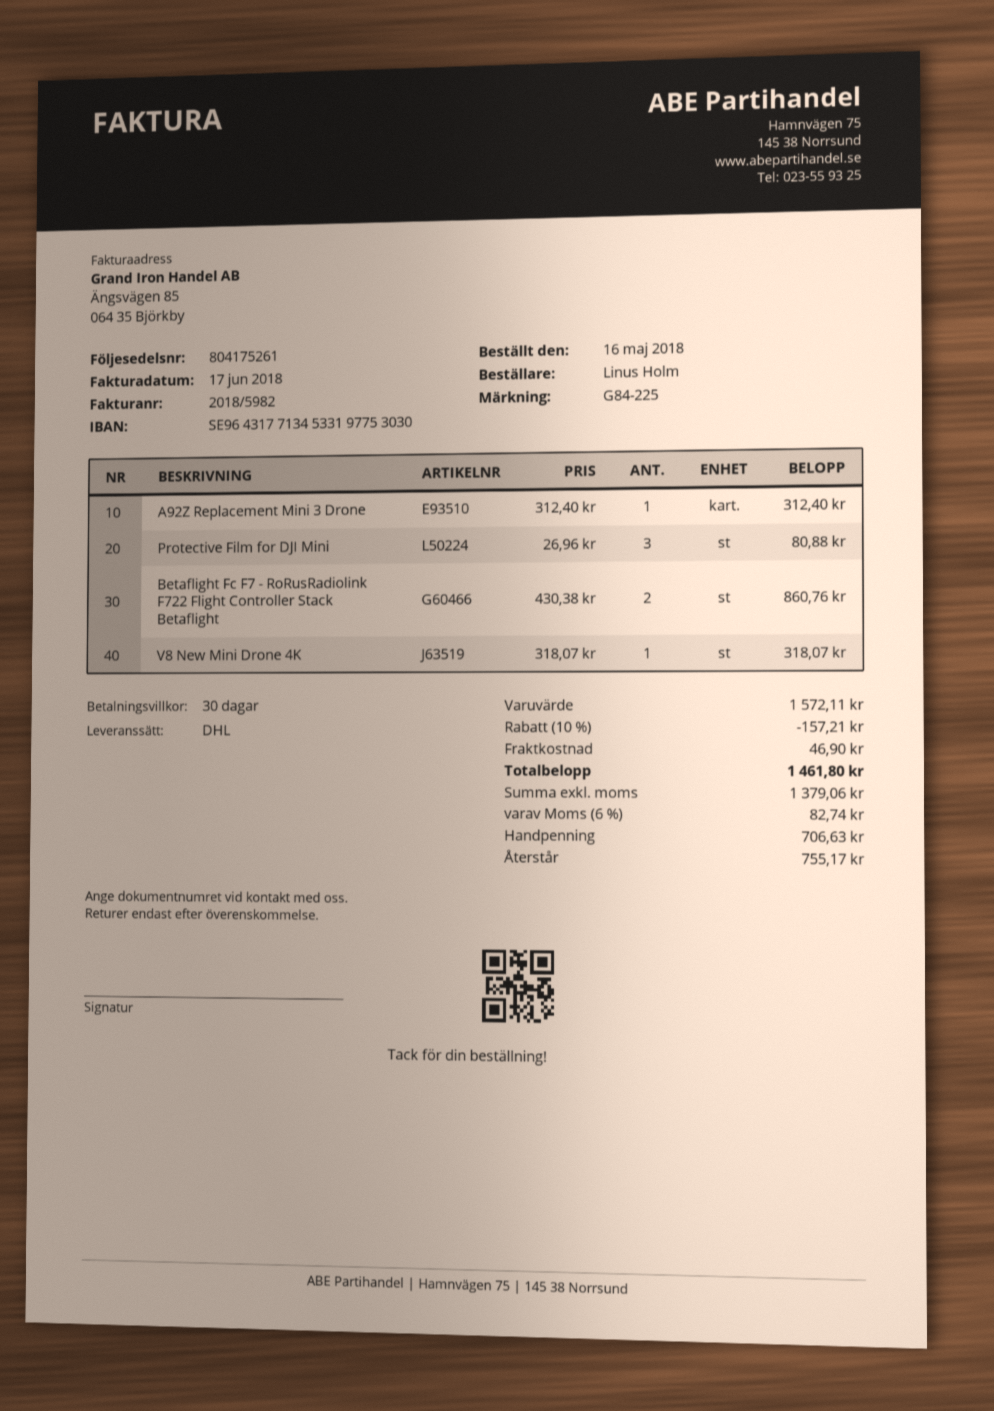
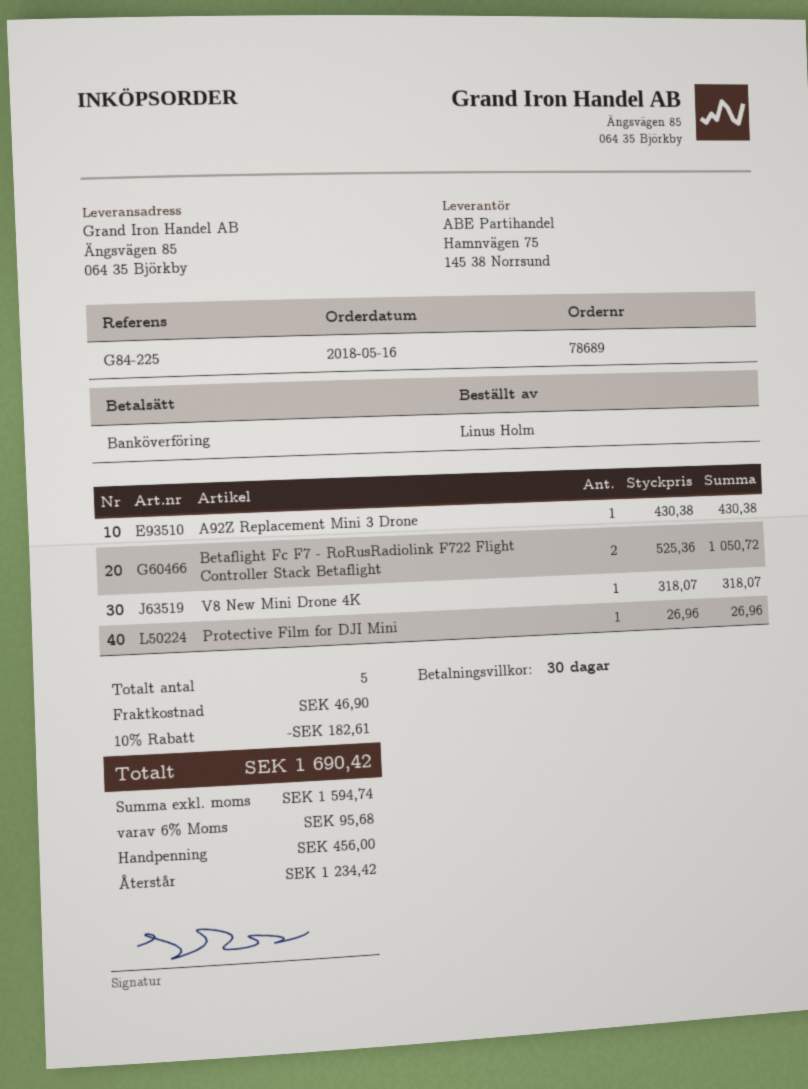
A92Z Replacement Mini 3 Drone: 1 x 312.40 = 312.40 -> 1 x 430.38 = 430.38
Protective Film for DJI Mini: 3 x 26.96 = 80.88 -> 1 x 26.96 = 26.96
Betaflight Fc F7 - RoRusRadiolink F722 Flight Controller Stack Betaflight: 2 x 430.38 = 860.76 -> 2 x 525.36 = 1050.72
discount: 10% = 157.21 -> 10% = 182.61
net: 1379.06 -> 1594.74
tax: 6% = 82.74 -> 6% = 95.68
total: 1461.80 -> 1690.42
deposit: 706.63 -> 456.00
balance: 755.17 -> 1234.42

